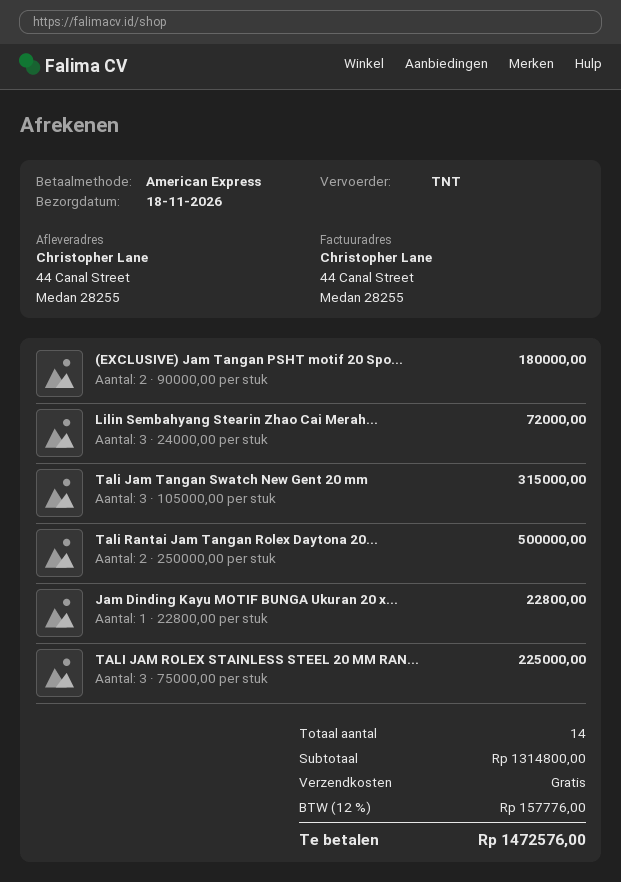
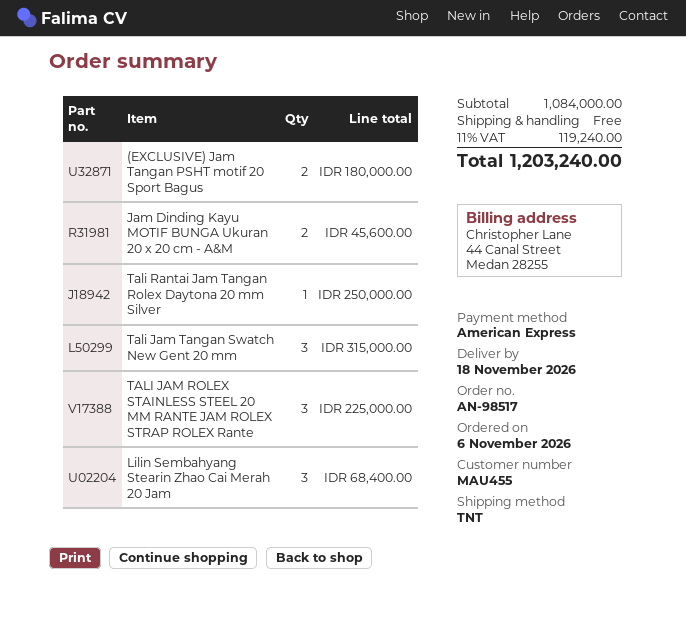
Lilin Sembahyang Stearin Zhao Cai Merah...: 3 for 72000.00 -> 3 for 68400.00
Tali Rantai Jam Tangan Rolex Daytona 20...: 2 for 500000.00 -> 1 for 250000.00
Jam Dinding Kayu MOTIF BUNGA Ukuran 20 x...: 1 for 22800.00 -> 2 for 45600.00
subtotal: 1314800.00 -> 1084000.00
tax: 12% = 157776.00 -> 11% = 119240.00
total: 1472576.00 -> 1203240.00

